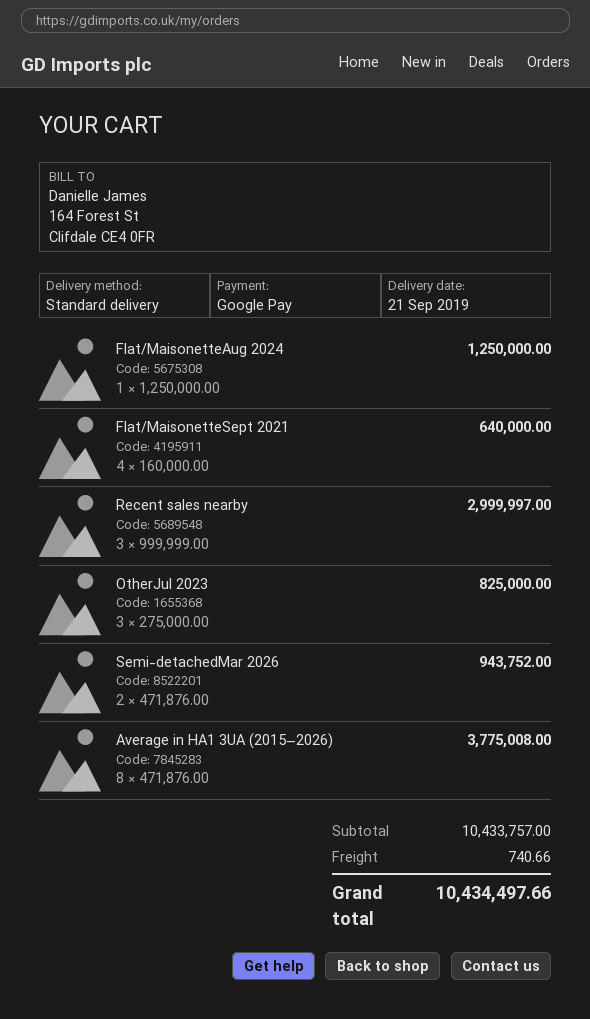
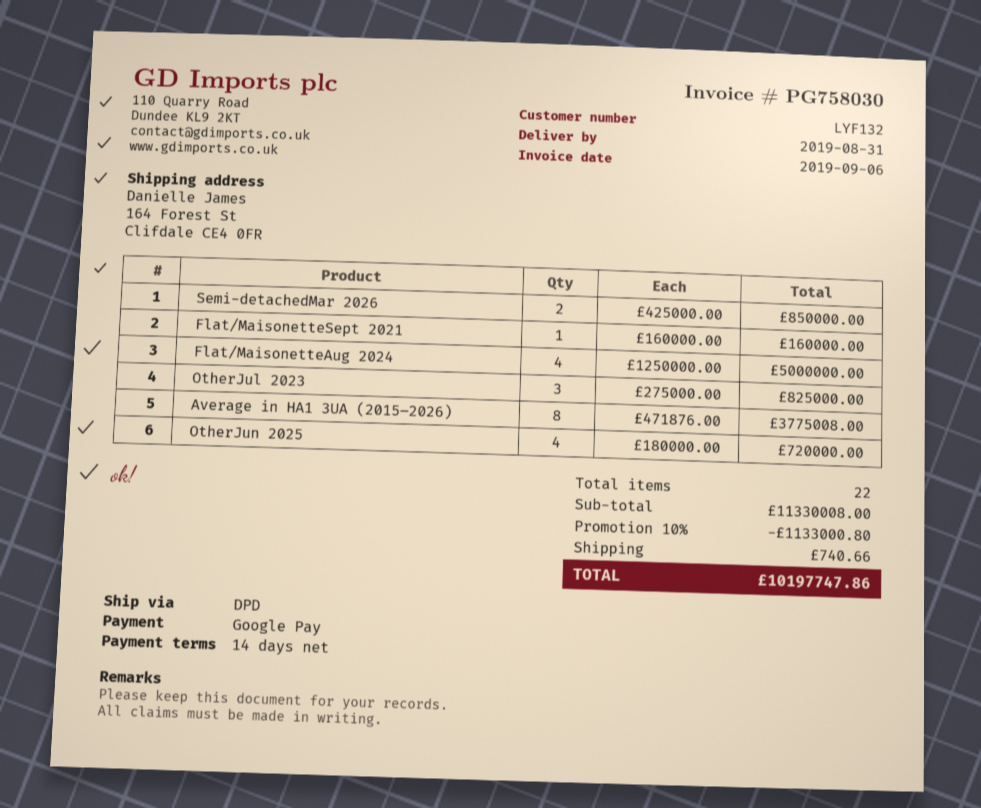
delivery date: 2019-09-21 -> 2019-08-31
shipping method: standard -> DPD
Flat/MaisonetteAug 2024: 1 x 1250000.00 = 1250000.00 -> 4 x 1250000.00 = 5000000.00
Flat/MaisonetteSept 2021: 4 x 160000.00 = 640000.00 -> 1 x 160000.00 = 160000.00
Recent sales nearby: 3 x 999999.00 = 2999997.00 -> none
Semi-detachedMar 2026: 2 x 471876.00 = 943752.00 -> 2 x 425000.00 = 850000.00
OtherJun 2025: none -> 4 x 180000.00 = 720000.00
subtotal: 10433757.00 -> 11330008.00
discount: none -> 10% = 1133000.80
total: 10434497.66 -> 10197747.86

